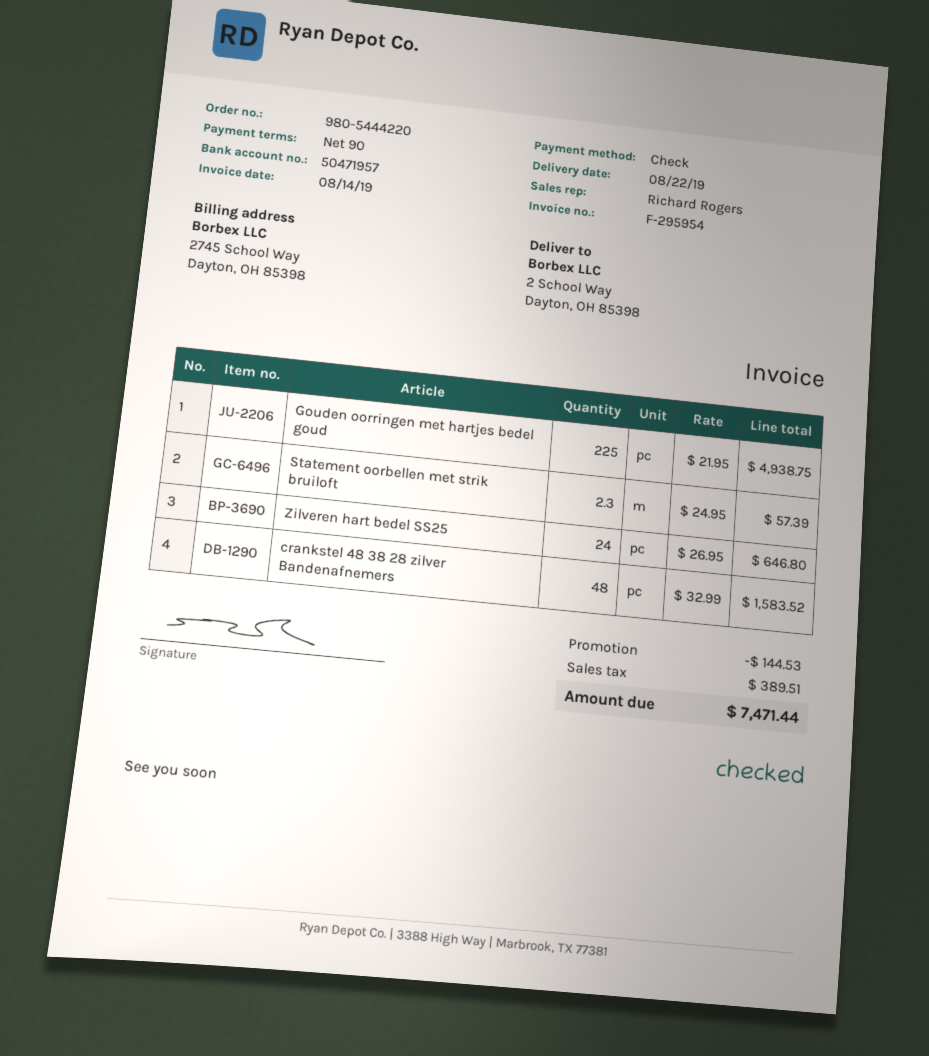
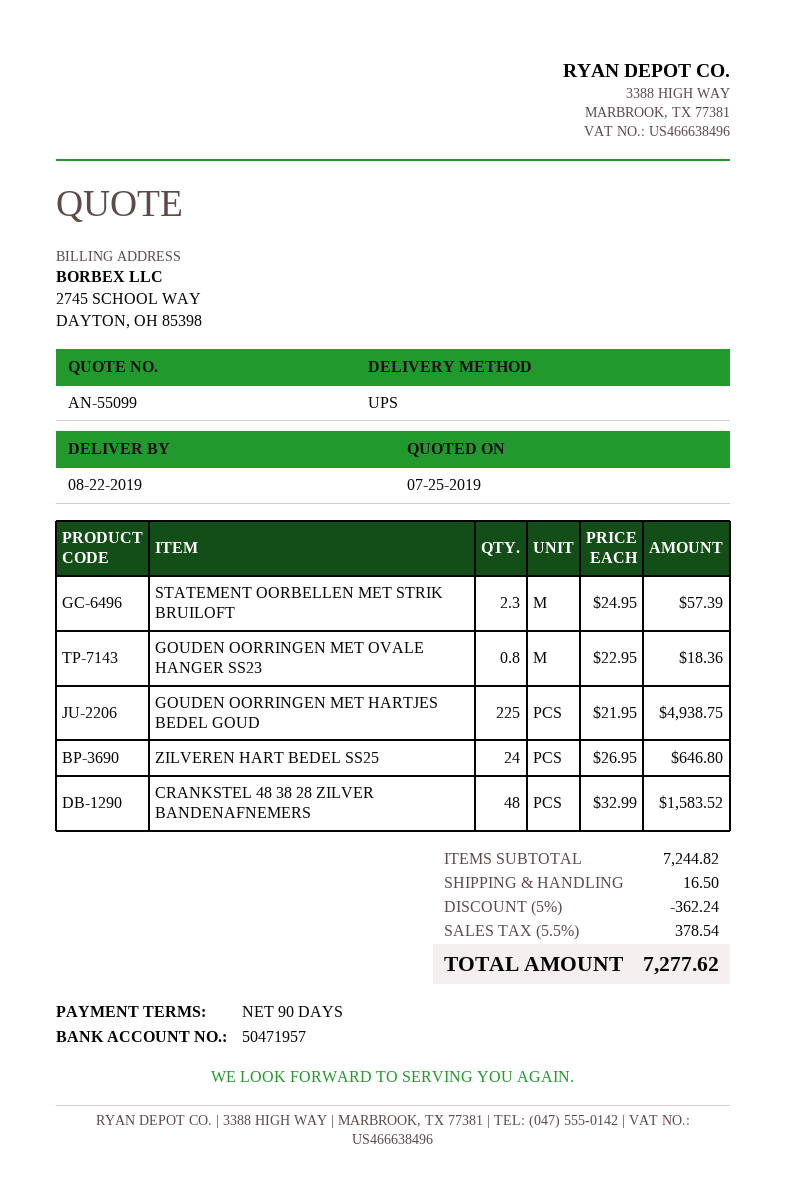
GOUDEN OORRINGEN MET OVALE HANGER SS23: none -> 0.8 x 22.95 = 18.36
discount: 144.53 -> 362.24
shipping: none -> 16.50
tax: 389.51 -> 378.54
total: 7471.44 -> 7277.62

